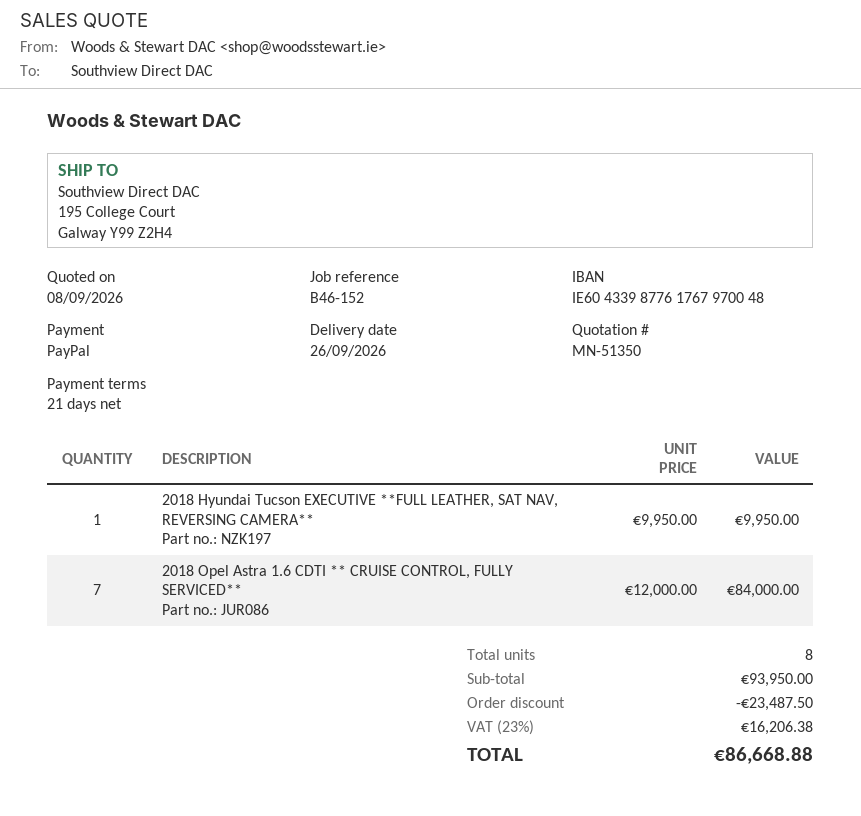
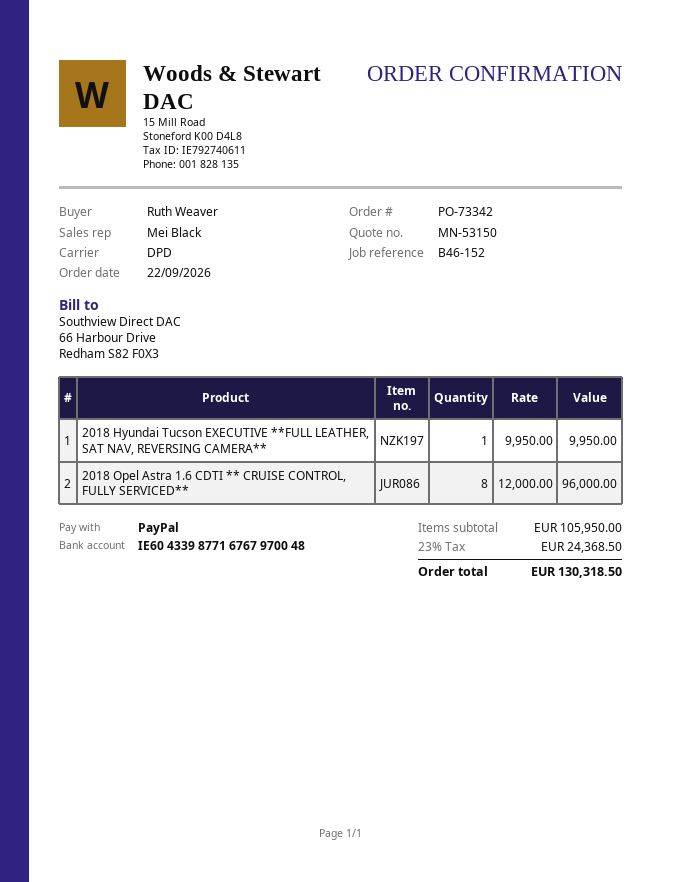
quote number: MN-51350 -> MN-53150
bank account: IE60433987761767970048 -> IE60433987716767970048
2018 Opel Astra 1.6 CDTI ** CRUISE CONTROL, FULLY SERVICED**: 7 x 12000.00 = 84000.00 -> 8 x 12000.00 = 96000.00
subtotal: 93950.00 -> 105950.00
discount: 23487.50 -> none
tax: 23% = 16206.38 -> 23% = 24368.50
total: 86668.88 -> 130318.50

